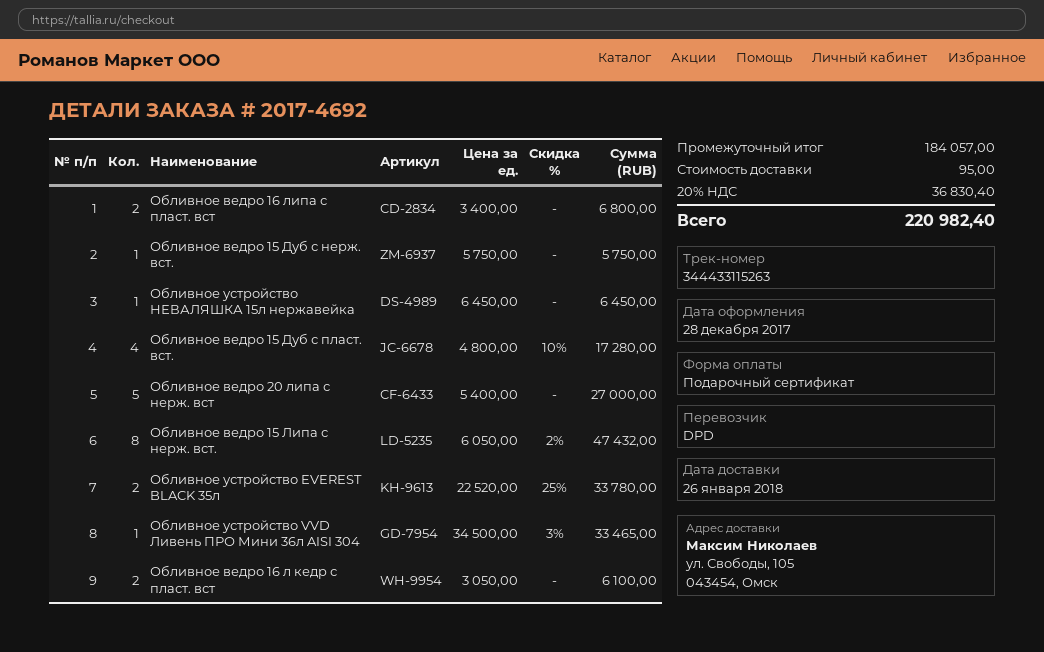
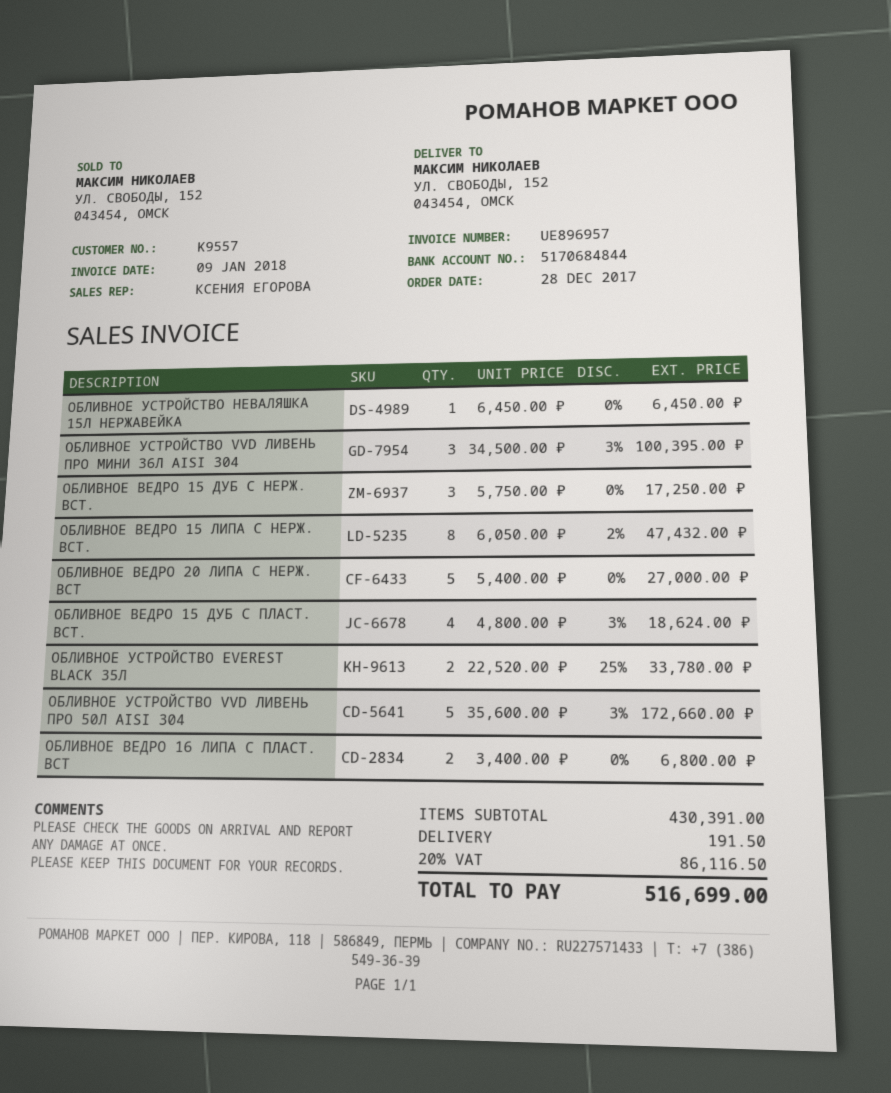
ship to: ул. Свободы, 105, 043454, Омск -> УЛ. СВОБОДЫ, 152, 043454, ОМСК
Обливное ведро 15 Дуб с нерж. вст.: 1 x 5750.00 = 5750.00 -> 3 x 5750.00 = 17250.00
Обливное ведро 15 Дуб с пласт. вст.: 4 x 4800.00 - 10% = 17280.00 -> 4 x 4800.00 - 3% = 18624.00
Обливное устройство VVD Ливень ПРО Мини 36л AISI 304: 1 x 34500.00 - 3% = 33465.00 -> 3 x 34500.00 - 3% = 100395.00
Обливное ведро 16 л кедр с пласт. вст: 2 x 3050.00 = 6100.00 -> none
ОБЛИВНОЕ УСТРОЙСТВО VVD ЛИВЕНЬ ПРО 50Л AISI 304: none -> 5 x 35600.00 - 3% = 172660.00
subtotal: 184057.00 -> 430391.00
shipping: 95.00 -> 191.50
tax: 20% = 36830.40 -> 20% = 86116.50
total: 220982.40 -> 516699.00

